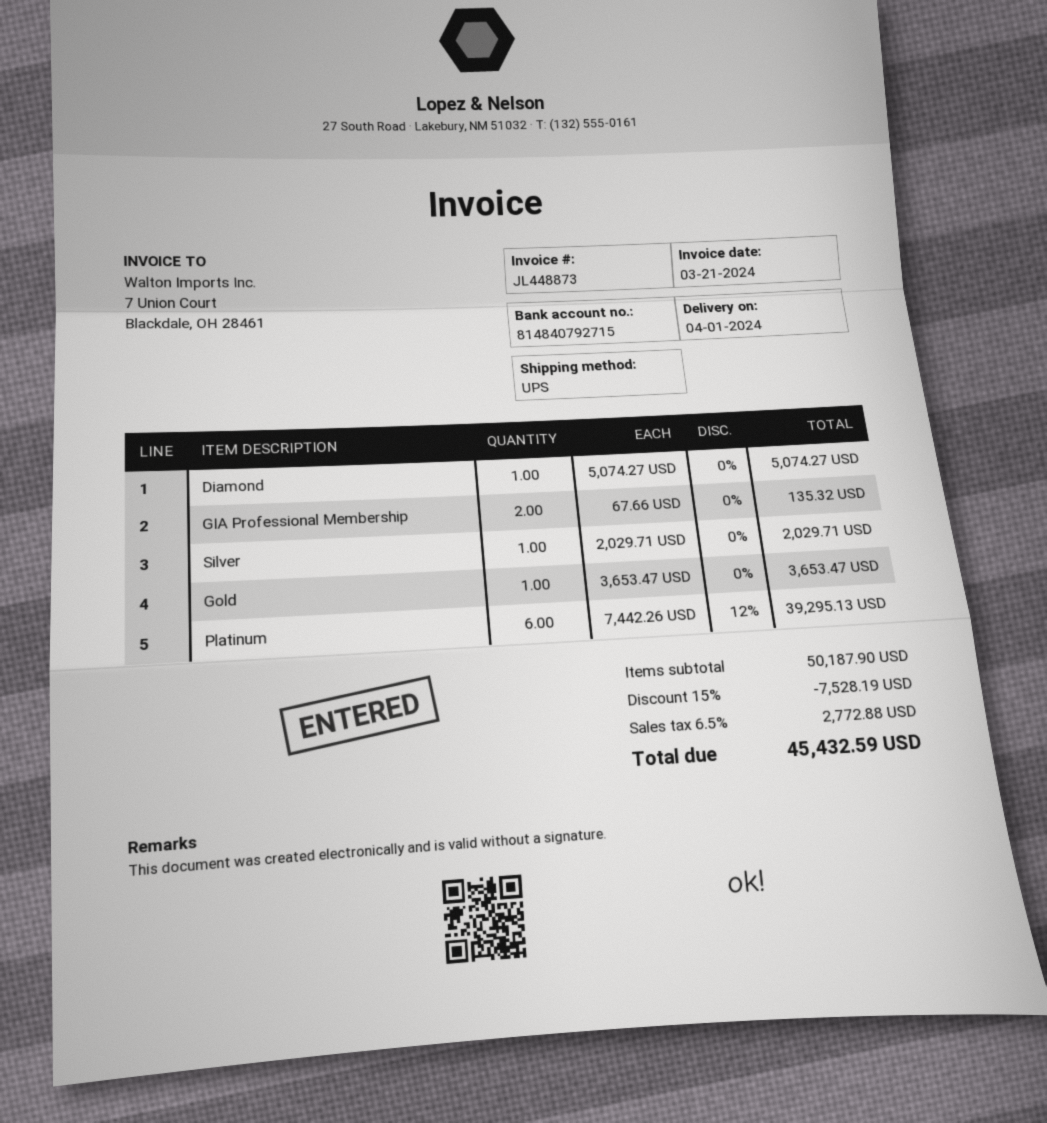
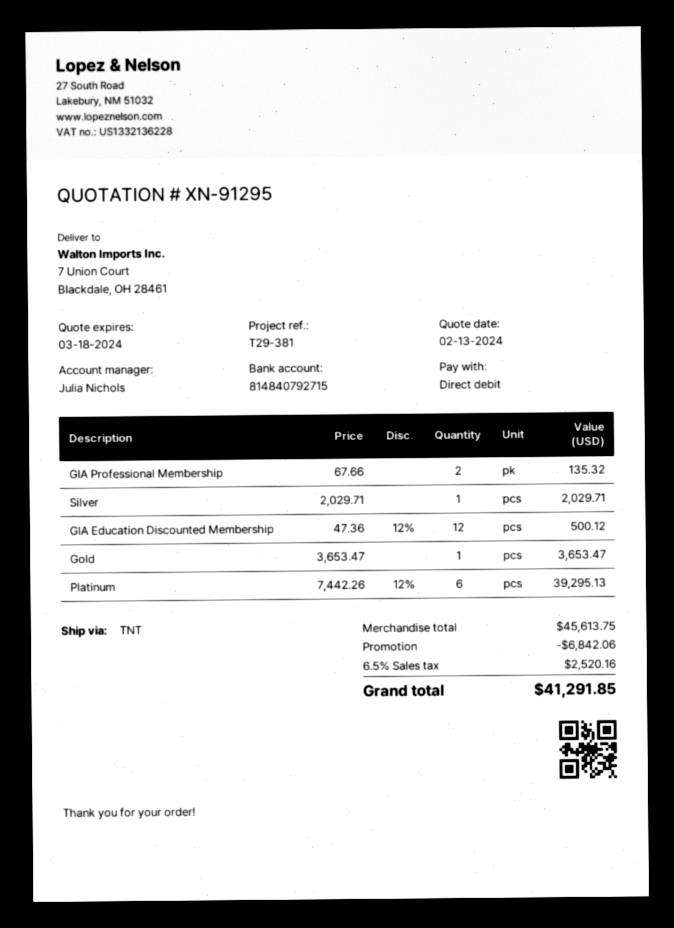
shipping method: UPS -> TNT
Diamond: 1 x 5074.27 = 5074.27 -> none
GIA Education Discounted Membership: none -> 12 x 47.36 - 12% = 500.12
subtotal: 50187.90 -> 45613.75
discount: 7528.19 -> 6842.06
tax: 6.5% = 2772.88 -> 6.5% = 2520.16
total: 45432.59 -> 41291.85

